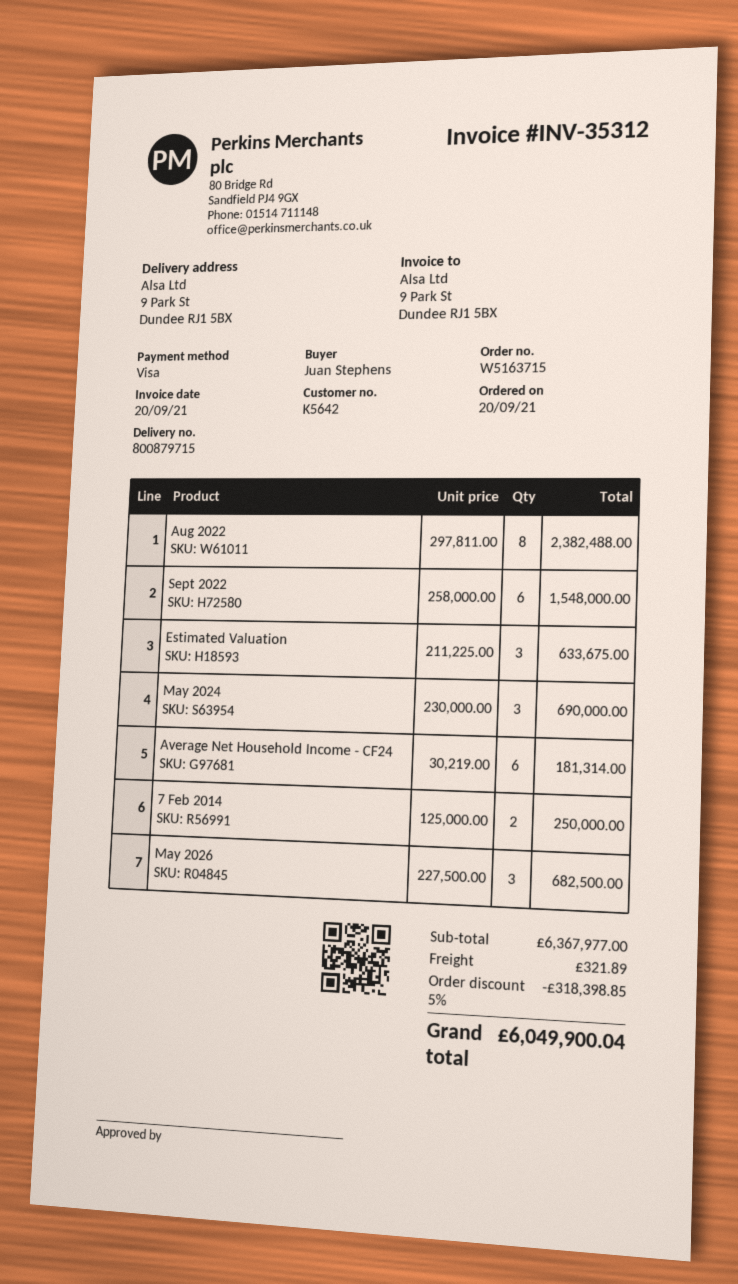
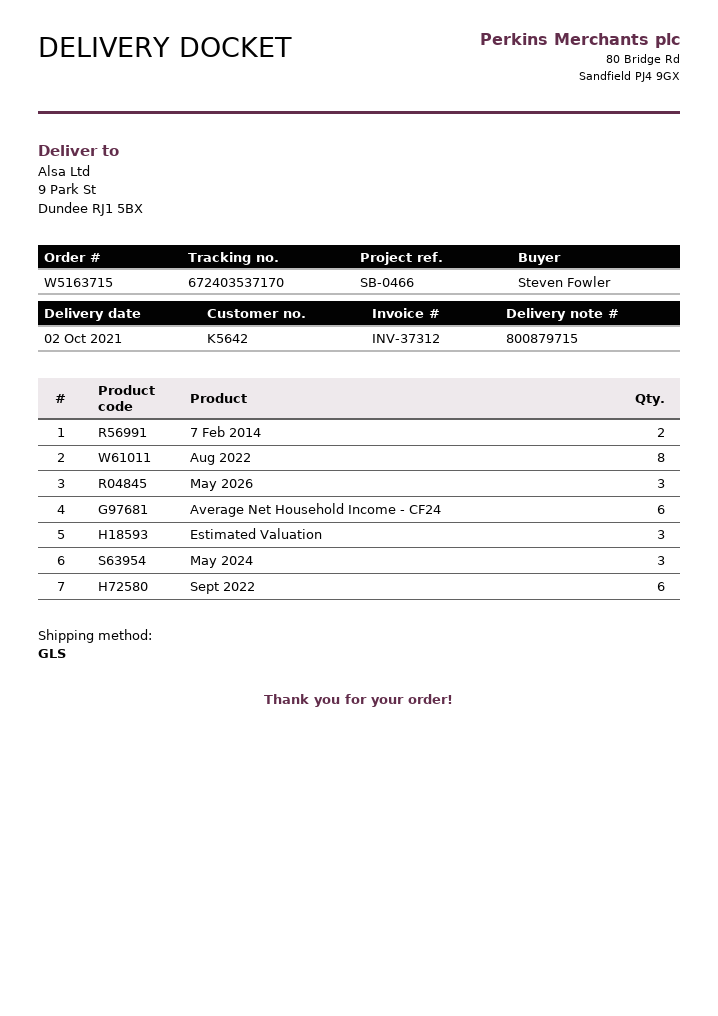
invoice number: INV-35312 -> INV-37312
ordered by: Juan Stephens -> Steven Fowler

